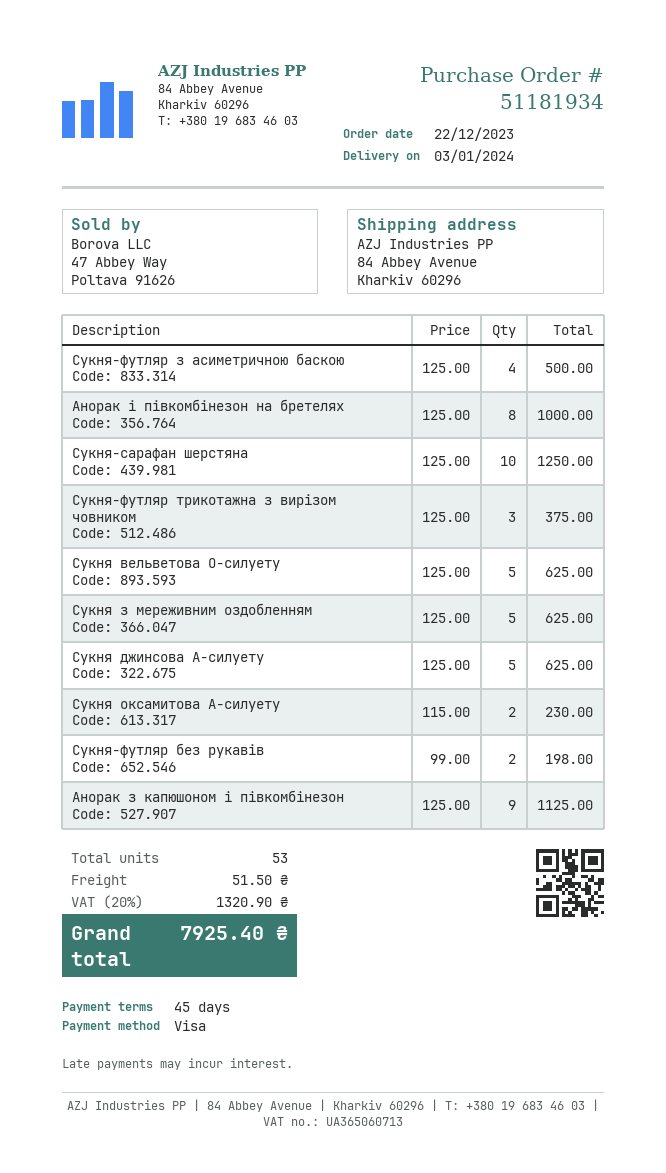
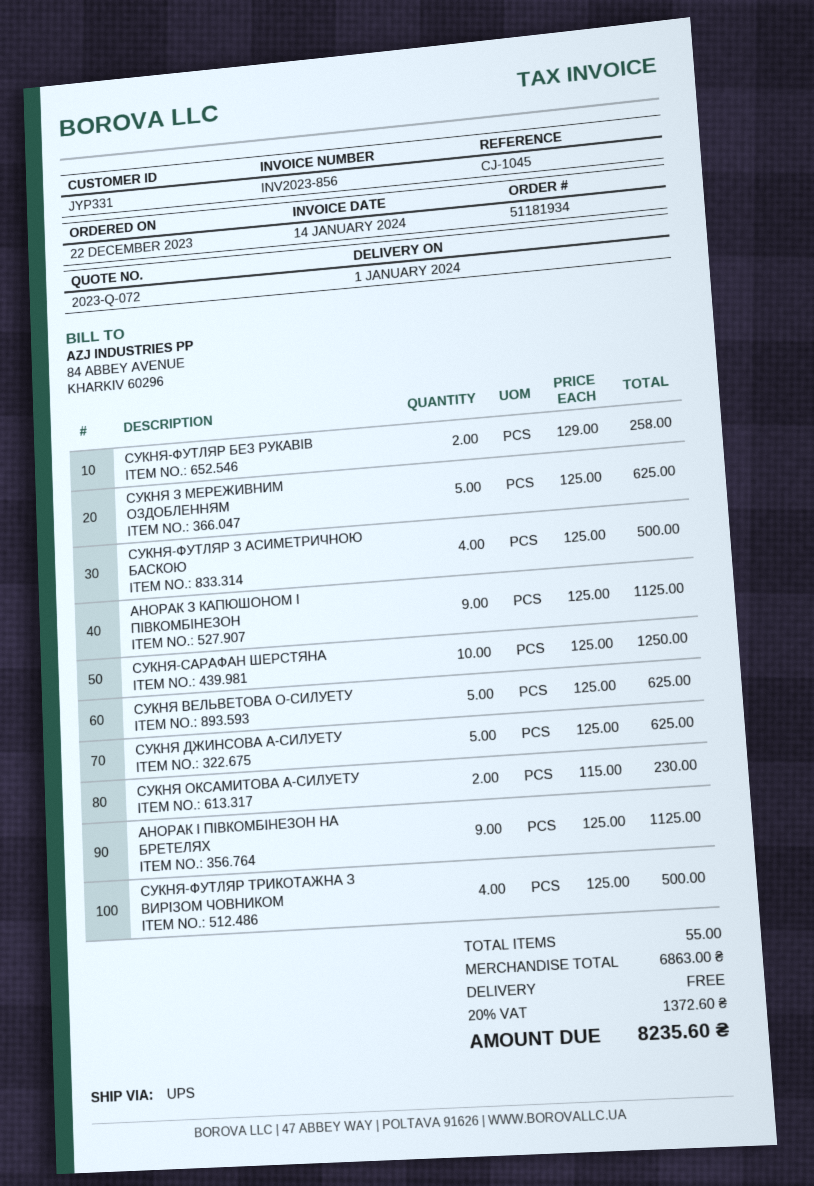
delivery date: 2024-01-03 -> 2024-01-01
Анорак і півкомбінезон на бретелях: 8 x 125.00 = 1000.00 -> 9 x 125.00 = 1125.00
Сукня-футляр трикотажна з вирізом човником: 3 x 125.00 = 375.00 -> 4 x 125.00 = 500.00
Сукня-футляр без рукавів: 2 x 99.00 = 198.00 -> 2 x 129.00 = 258.00
total quantity: 53 -> 55
shipping: 51.50 -> 0.00
tax: 20% = 1320.90 -> 20% = 1372.60
total: 7925.40 -> 8235.60

